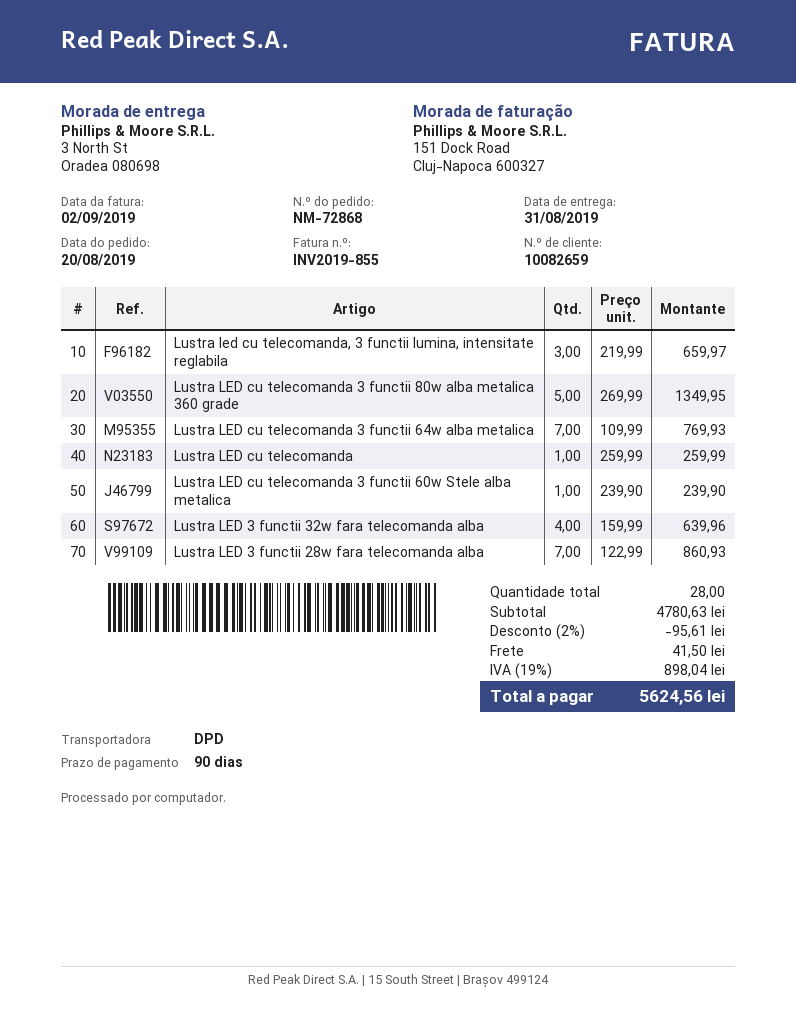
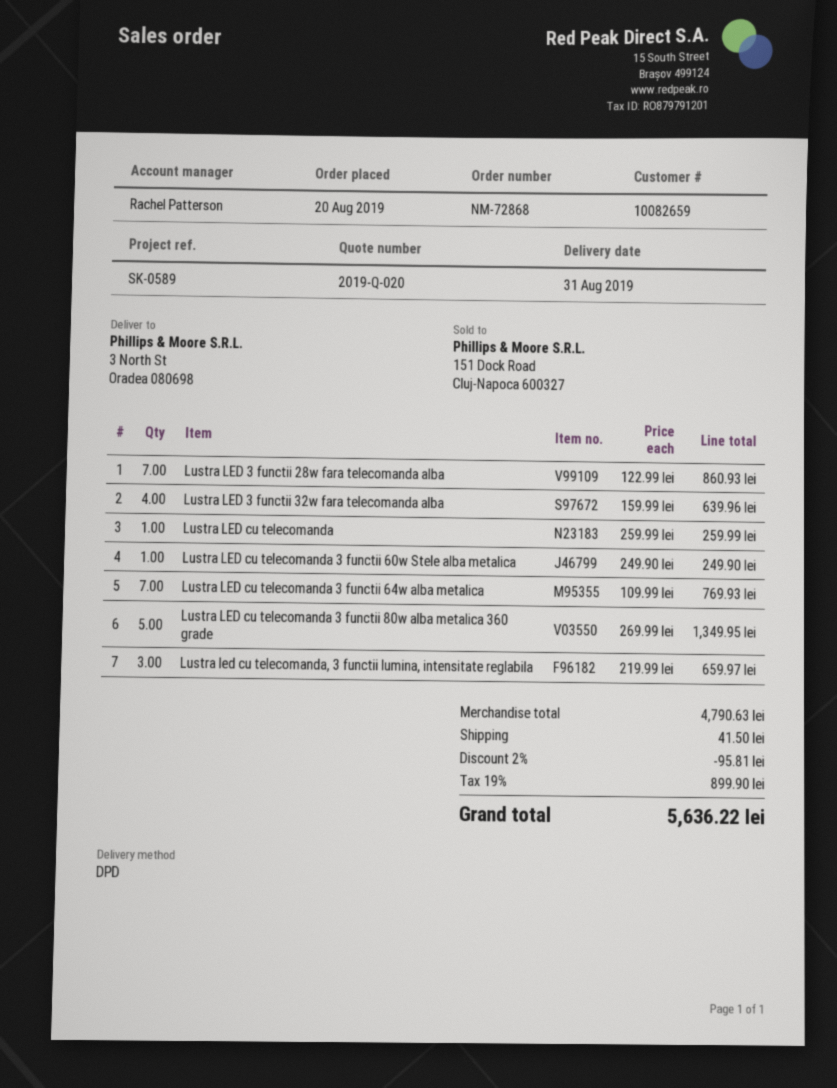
Lustra LED cu telecomanda 3 functii 60w Stele alba metalica: 1 x 239.90 = 239.90 -> 1 x 249.90 = 249.90
subtotal: 4780.63 -> 4790.63
discount: 2% = 95.61 -> 2% = 95.81
tax: 19% = 898.04 -> 19% = 899.90
total: 5624.56 -> 5636.22

